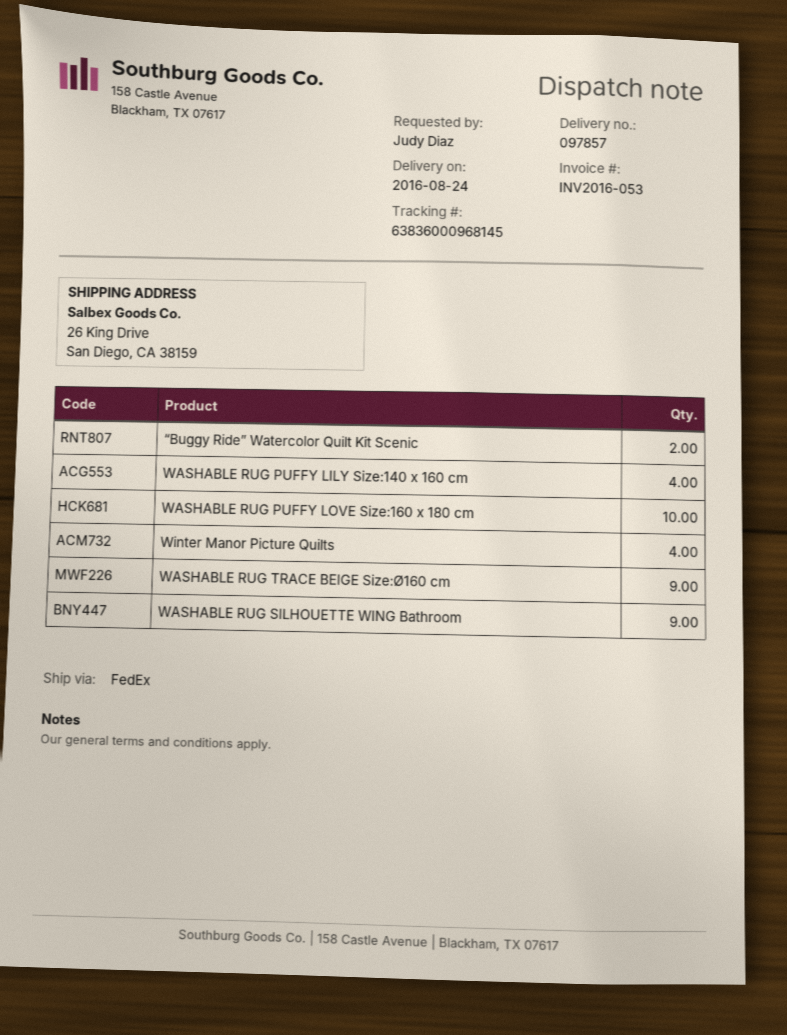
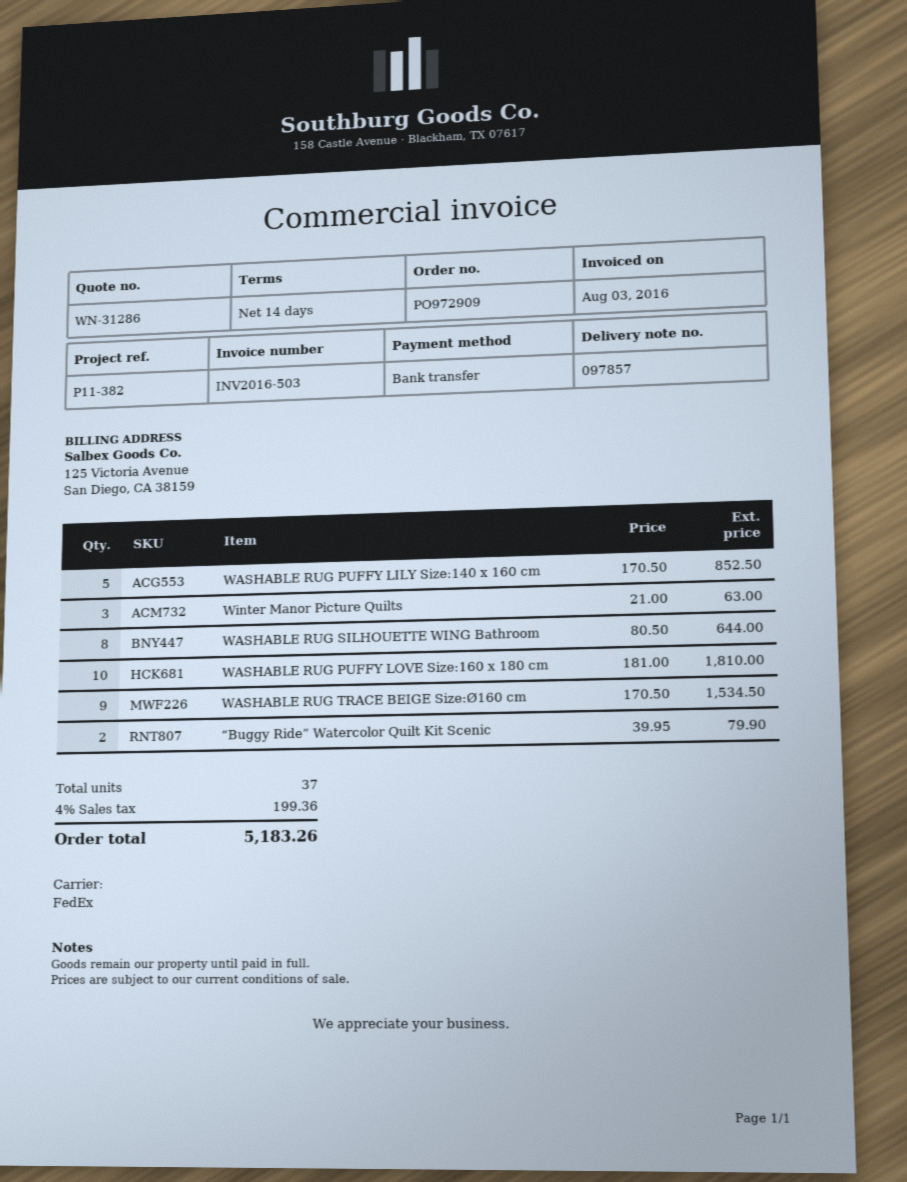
invoice number: INV2016-053 -> INV2016-503
WASHABLE RUG PUFFY LILY Size:140 x 160 cm: 4 -> 5
Winter Manor Picture Quilts: 4 -> 3
WASHABLE RUG SILHOUETTE WING Bathroom: 9 -> 8

